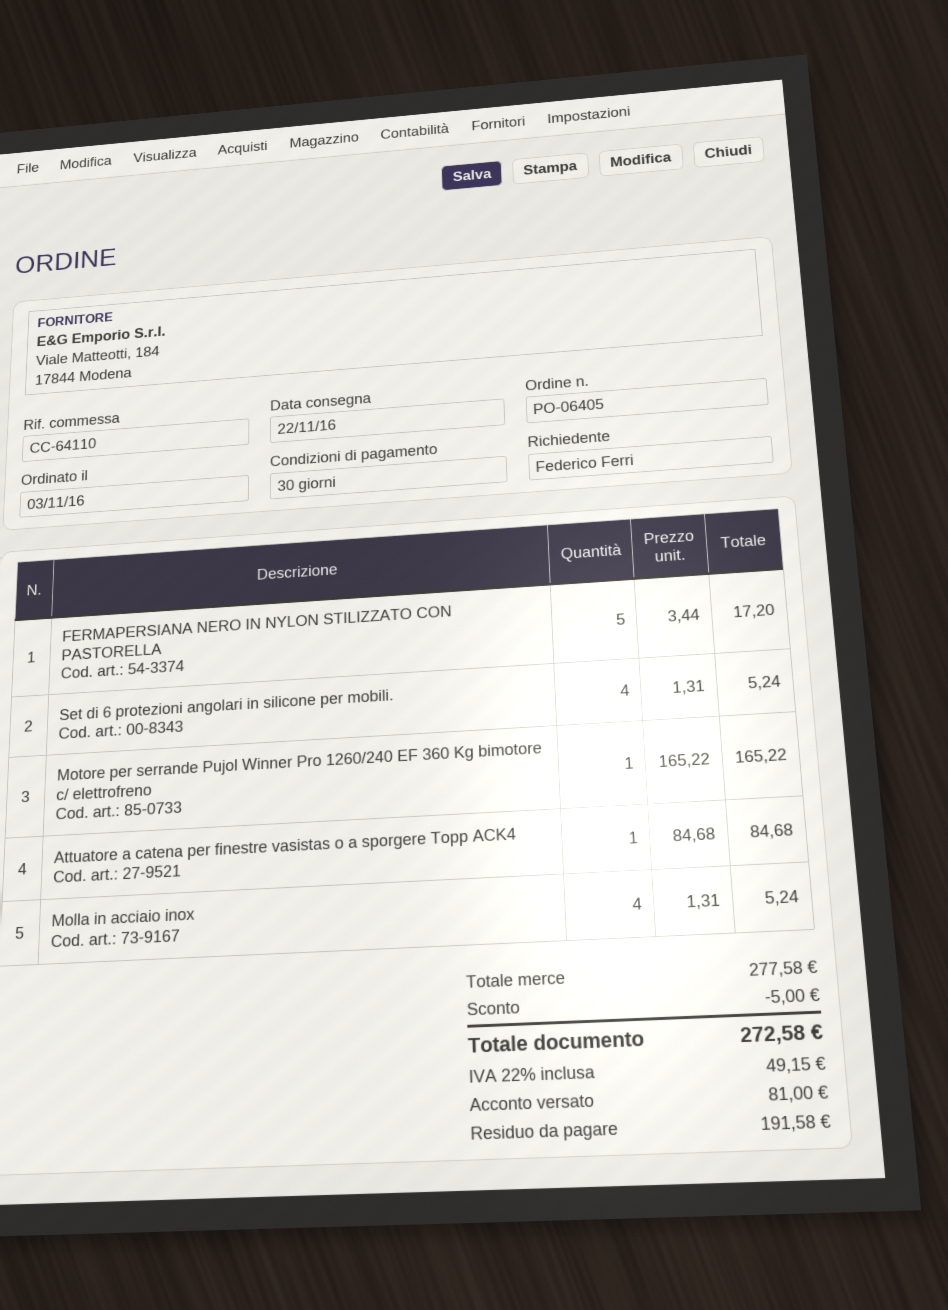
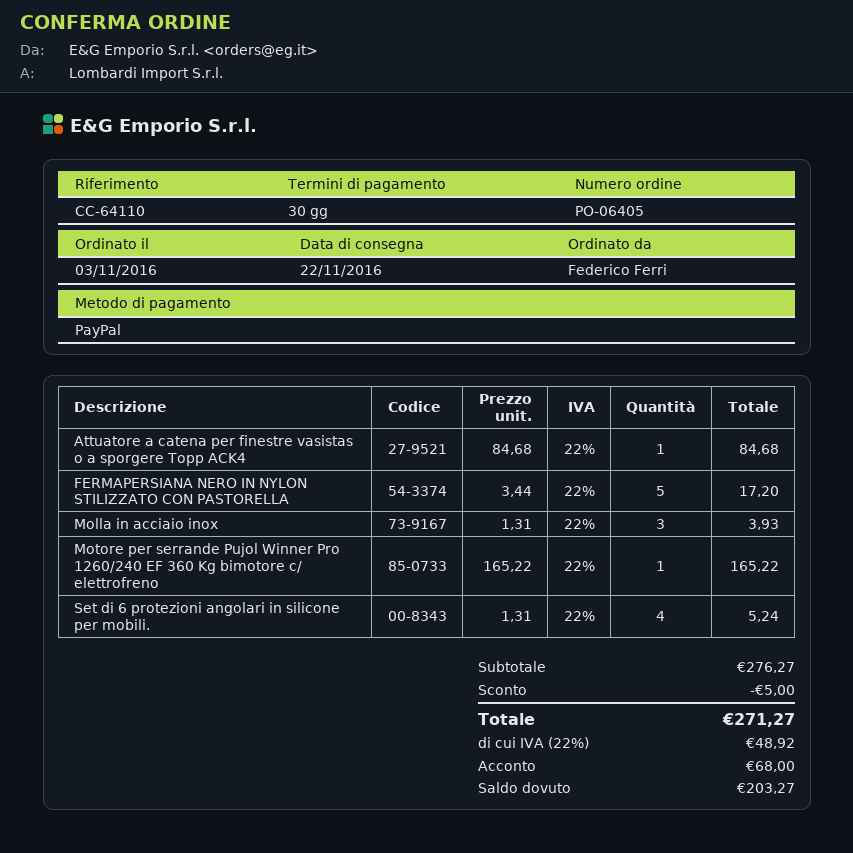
Molla in acciaio inox: 4 x 1.31 = 5.24 -> 3 x 1.31 = 3.93
subtotal: 277.58 -> 276.27
tax: 22% = 49.15 -> 22% = 48.92
total: 272.58 -> 271.27
deposit: 81.00 -> 68.00
balance: 191.58 -> 203.27

